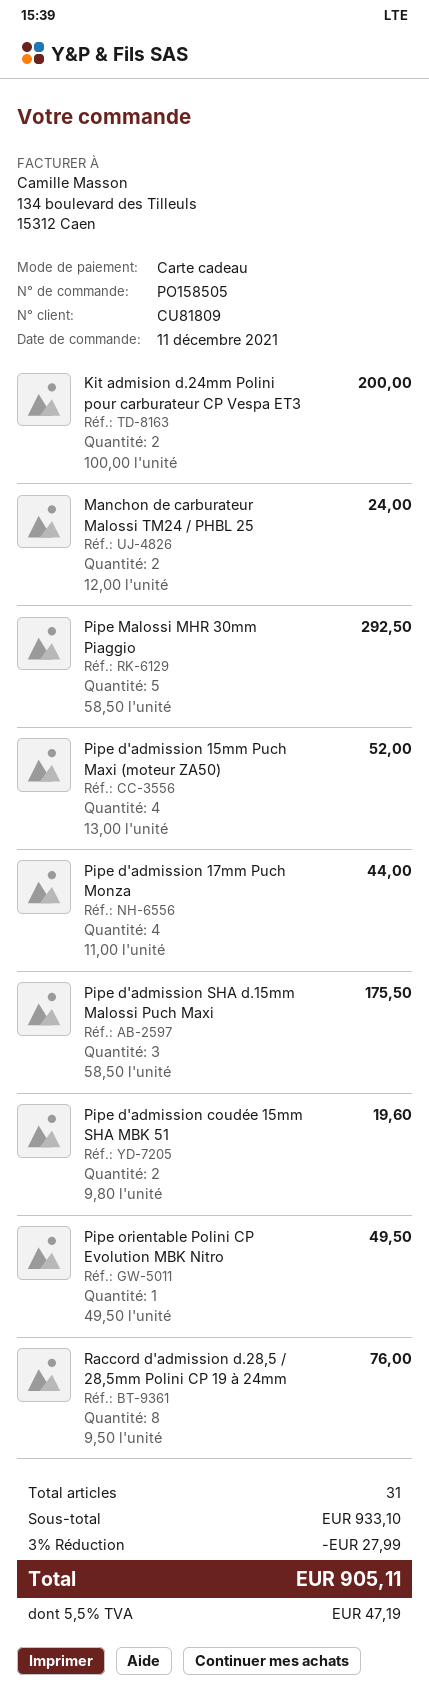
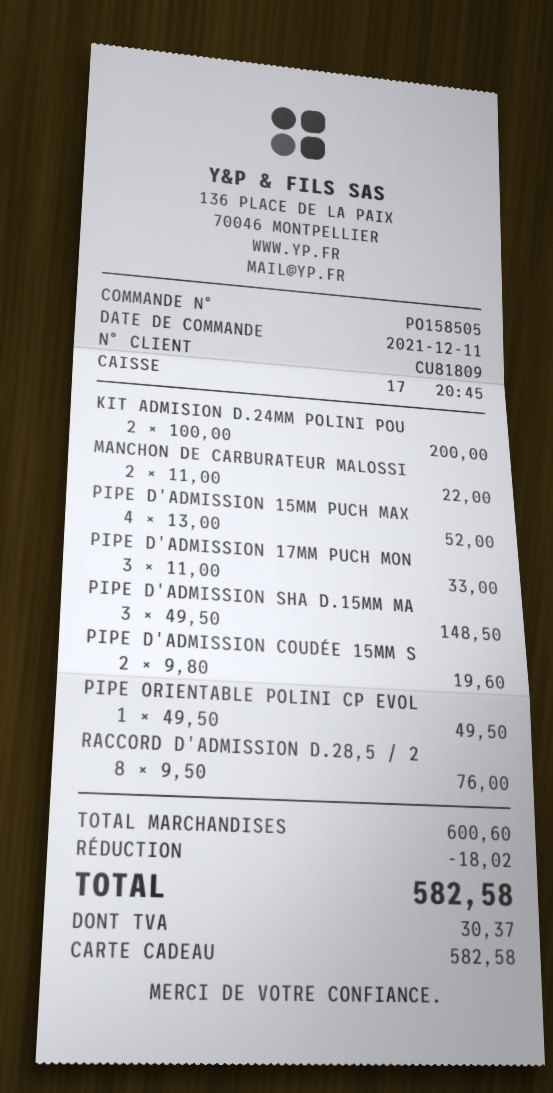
Manchon de carburateur Malossi TM24 / PHBL 25: 2 x 12.00 = 24.00 -> 2 x 11.00 = 22.00
Pipe Malossi MHR 30mm Piaggio: 5 x 58.50 = 292.50 -> none
Pipe d'admission 17mm Puch Monza: 4 x 11.00 = 44.00 -> 3 x 11.00 = 33.00
Pipe d'admission SHA d.15mm Malossi Puch Maxi: 3 x 58.50 = 175.50 -> 3 x 49.50 = 148.50
subtotal: 933.10 -> 600.60
discount: 27.99 -> 18.02
tax: 47.19 -> 30.37
total: 905.11 -> 582.58

